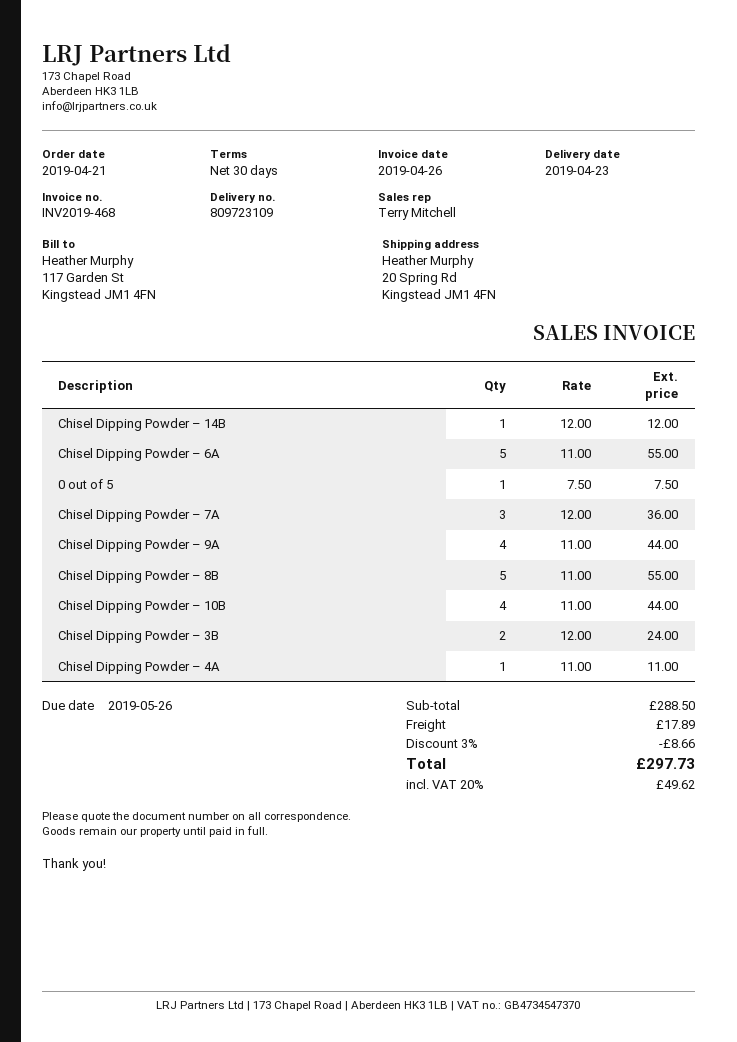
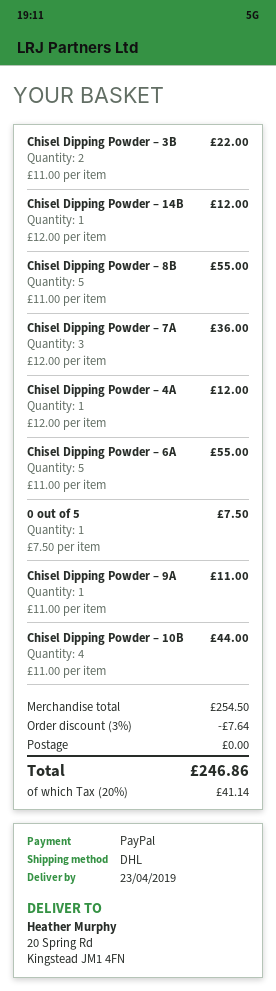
Chisel Dipping Powder – 9A: 4 x 11.00 = 44.00 -> 1 x 11.00 = 11.00
Chisel Dipping Powder – 3B: 2 x 12.00 = 24.00 -> 2 x 11.00 = 22.00
Chisel Dipping Powder – 4A: 1 x 11.00 = 11.00 -> 1 x 12.00 = 12.00
subtotal: 288.50 -> 254.50
discount: 3% = 8.66 -> 3% = 7.64
shipping: 17.89 -> 0.00
tax: 20% = 49.62 -> 20% = 41.14
total: 297.73 -> 246.86

